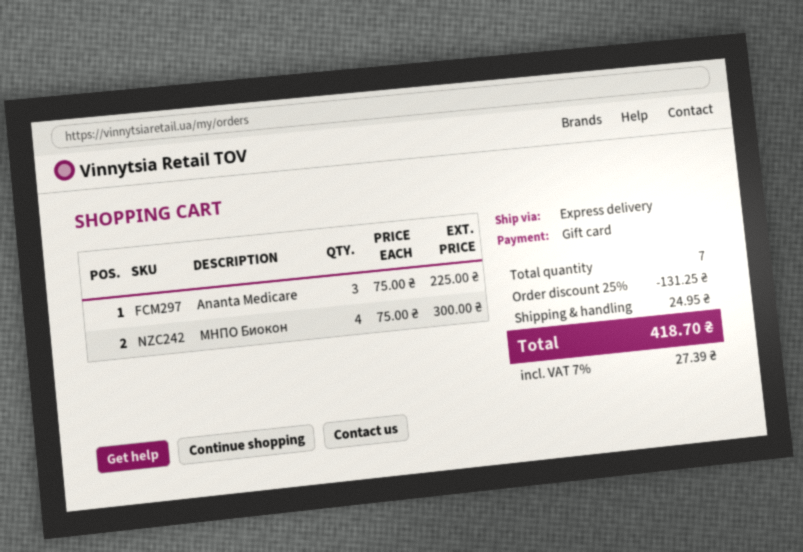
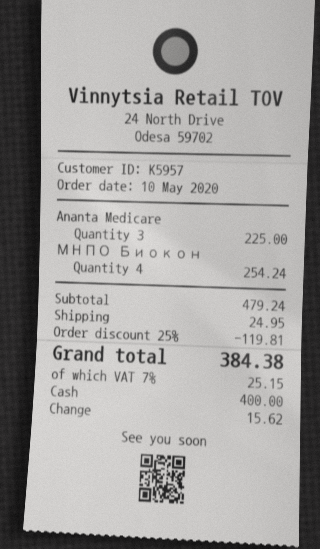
payment method: gift card -> cash
МНПО Биокон: 4 for 300.00 -> 4 for 254.24
discount: 25% = 131.25 -> 25% = 119.81
tax: 7% = 27.39 -> 7% = 25.15
total: 418.70 -> 384.38

